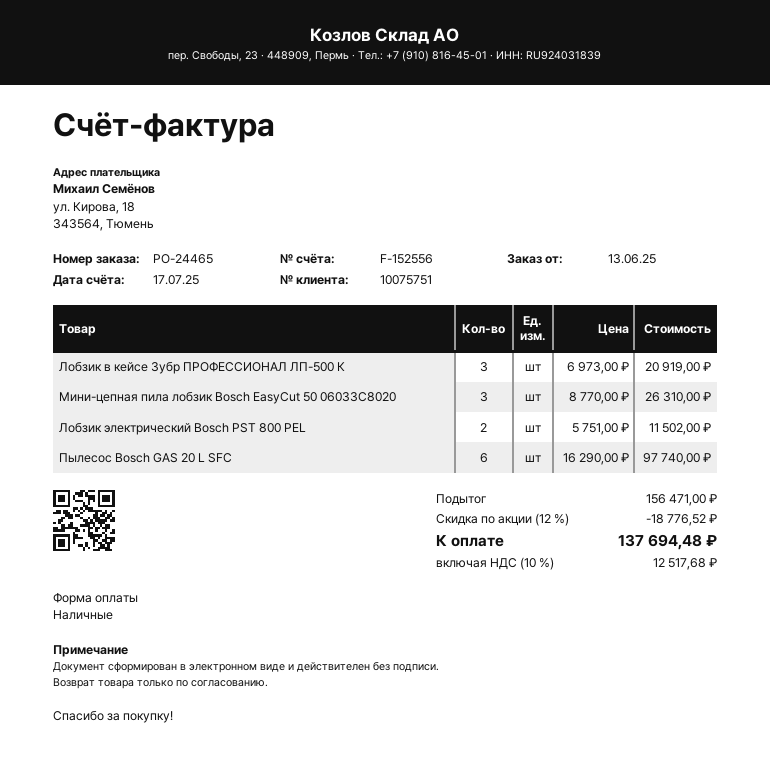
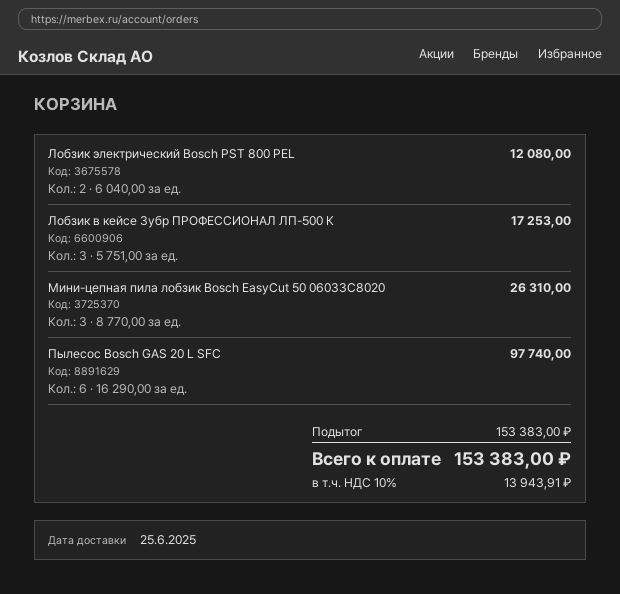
Лобзик в кейсе Зубр ПРОФЕССИОНАЛ ЛП-500 К: 3 x 6973.00 = 20919.00 -> 3 x 5751.00 = 17253.00
Лобзик электрический Bosch PST 800 PEL: 2 x 5751.00 = 11502.00 -> 2 x 6040.00 = 12080.00
subtotal: 156471.00 -> 153383.00
discount: 12% = 18776.52 -> none
tax: 10% = 12517.68 -> 10% = 13943.91
total: 137694.48 -> 153383.00

